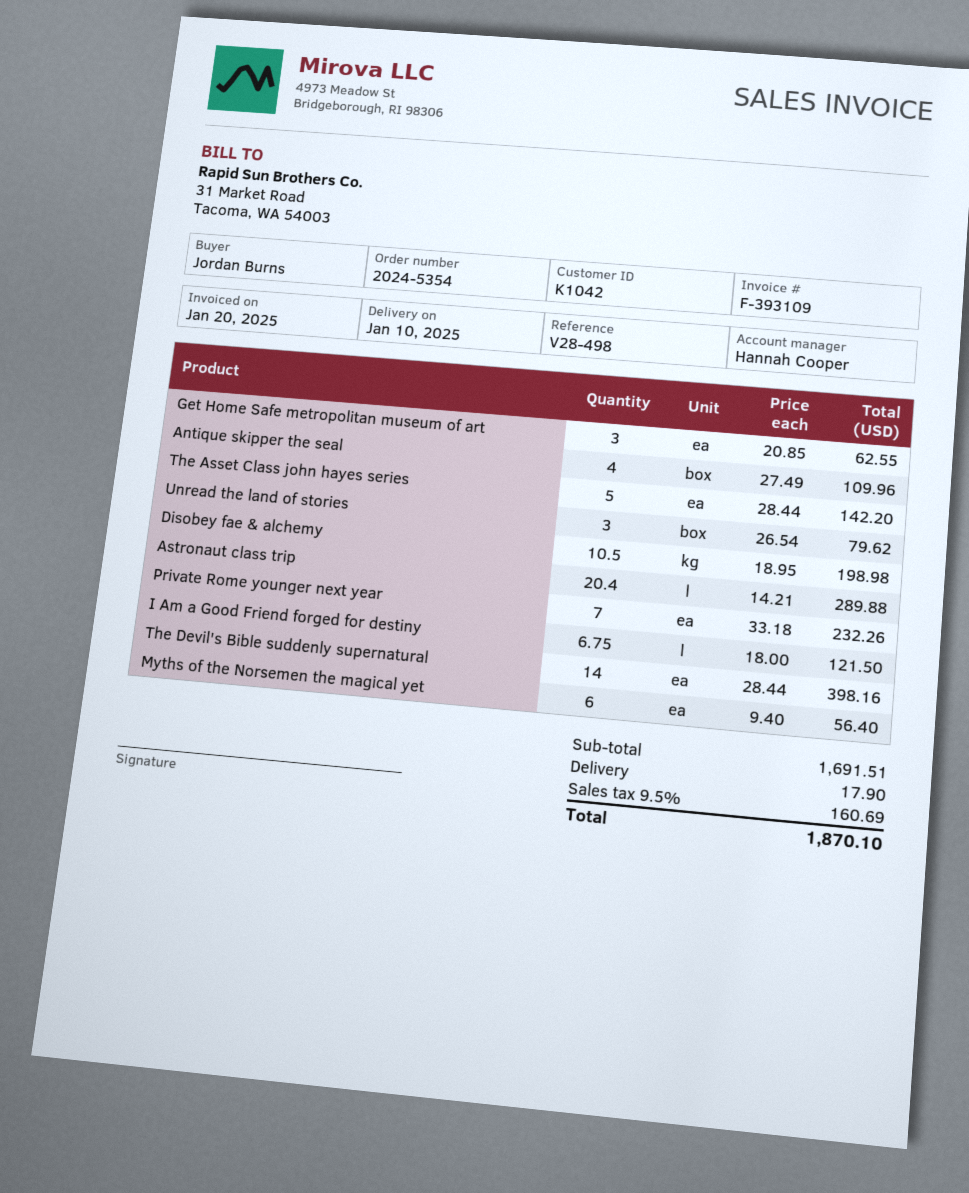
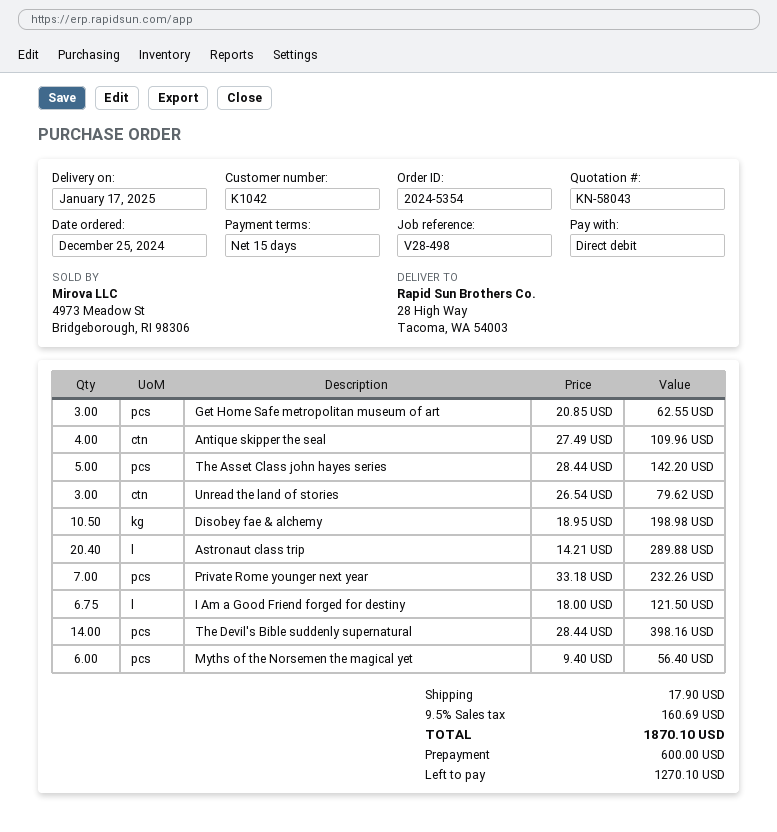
delivery date: 2025-01-10 -> 2025-01-17

